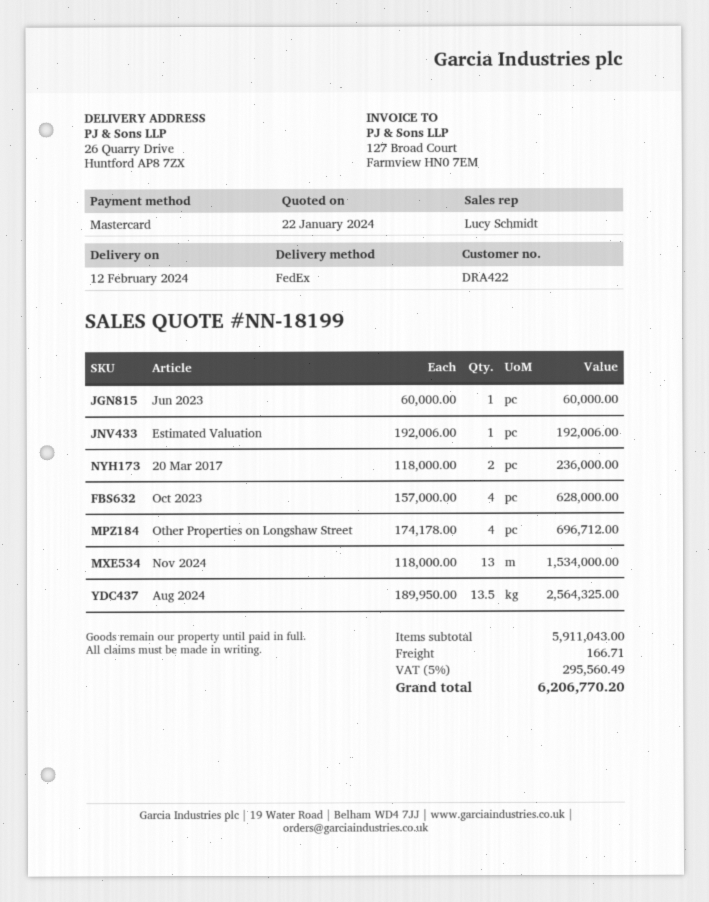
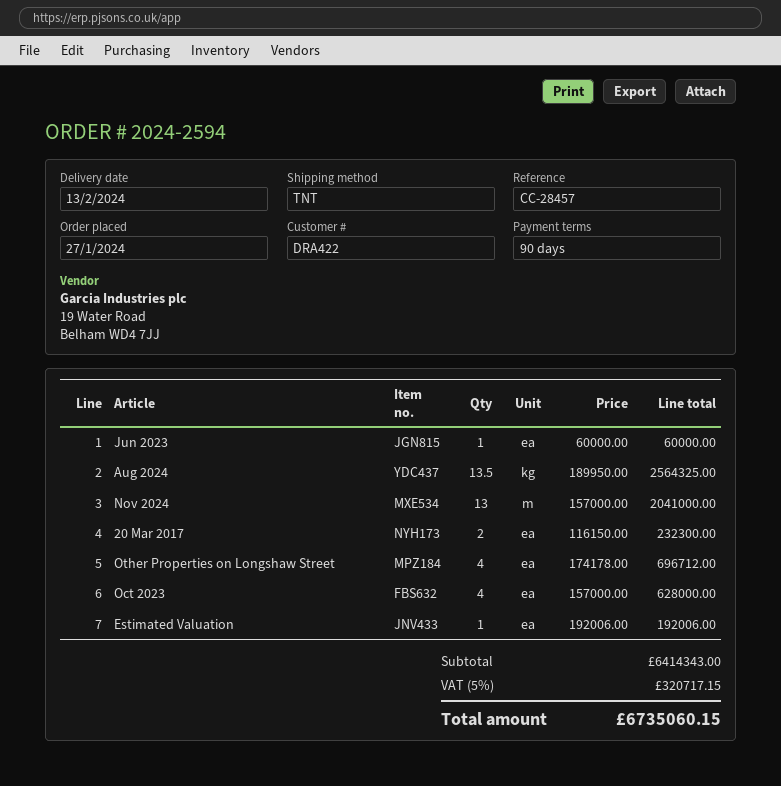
delivery date: 2024-02-12 -> 2024-02-13
shipping method: FedEx -> TNT
20 Mar 2017: 2 x 118000.00 = 236000.00 -> 2 x 116150.00 = 232300.00
Nov 2024: 13 x 118000.00 = 1534000.00 -> 13 x 157000.00 = 2041000.00
subtotal: 5911043.00 -> 6414343.00
shipping: 166.71 -> none
tax: 5% = 295560.49 -> 5% = 320717.15
total: 6206770.20 -> 6735060.15

